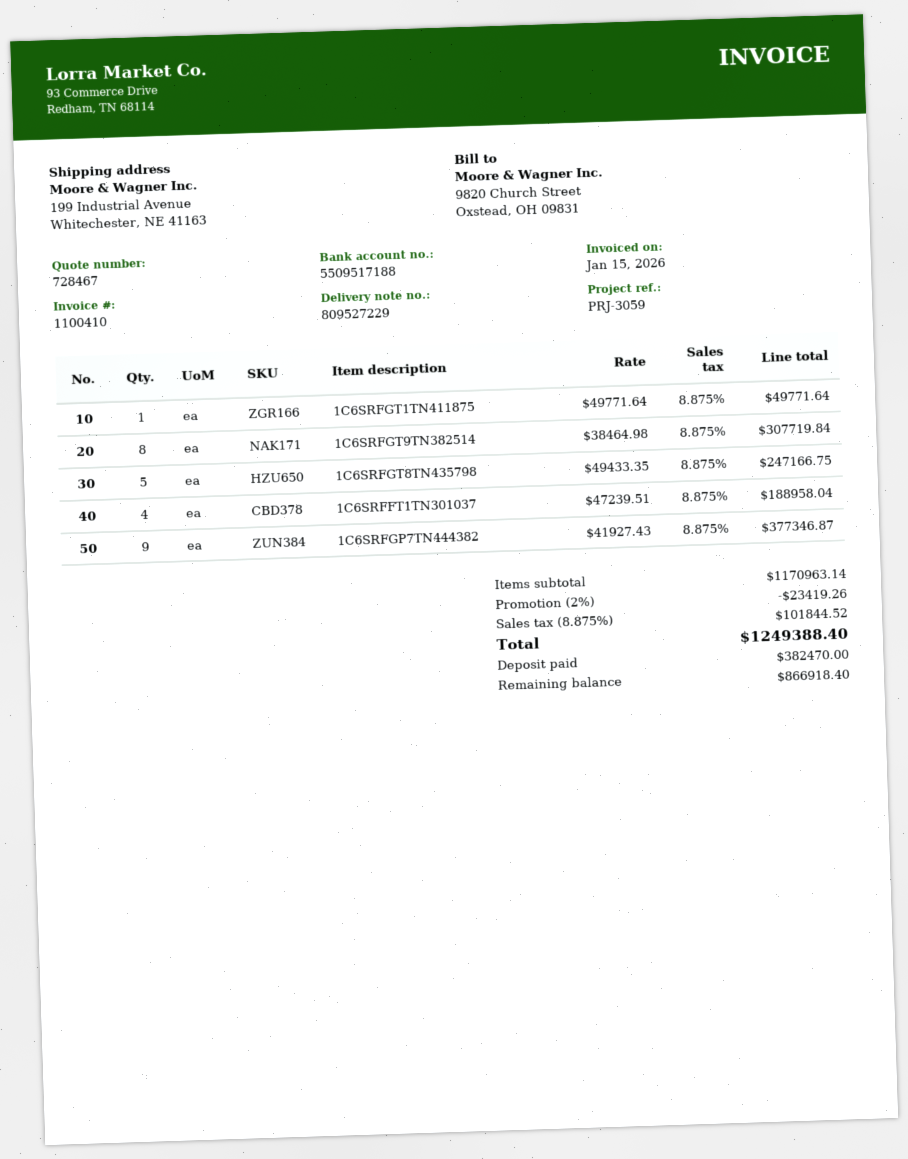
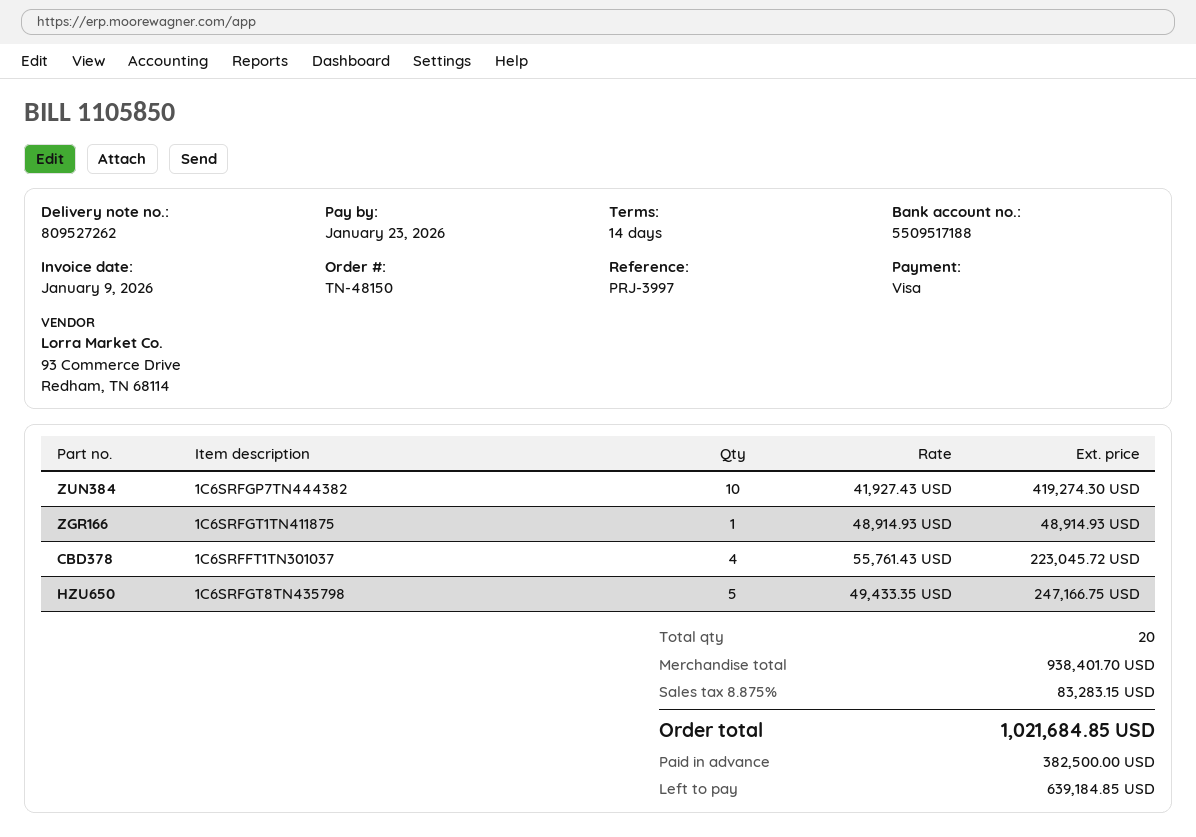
delivery note number: 809527229 -> 809527262
invoice number: 1100410 -> 1105850
invoice date: 2026-01-15 -> 2026-01-09
reference: PRJ-3059 -> PRJ-3997
1C6SRFGT1TN411875: 1 x 49771.64 = 49771.64 -> 1 x 48914.93 = 48914.93
1C6SRFGT9TN382514: 8 x 38464.98 = 307719.84 -> none
1C6SRFFT1TN301037: 4 x 47239.51 = 188958.04 -> 4 x 55761.43 = 223045.72
1C6SRFGP7TN444382: 9 x 41927.43 = 377346.87 -> 10 x 41927.43 = 419274.30
subtotal: 1170963.14 -> 938401.70
discount: 2% = 23419.26 -> none
tax: 8.875% = 101844.52 -> 8.875% = 83283.15
total: 1249388.40 -> 1021684.85
deposit: 382470.00 -> 382500.00
balance: 866918.40 -> 639184.85

